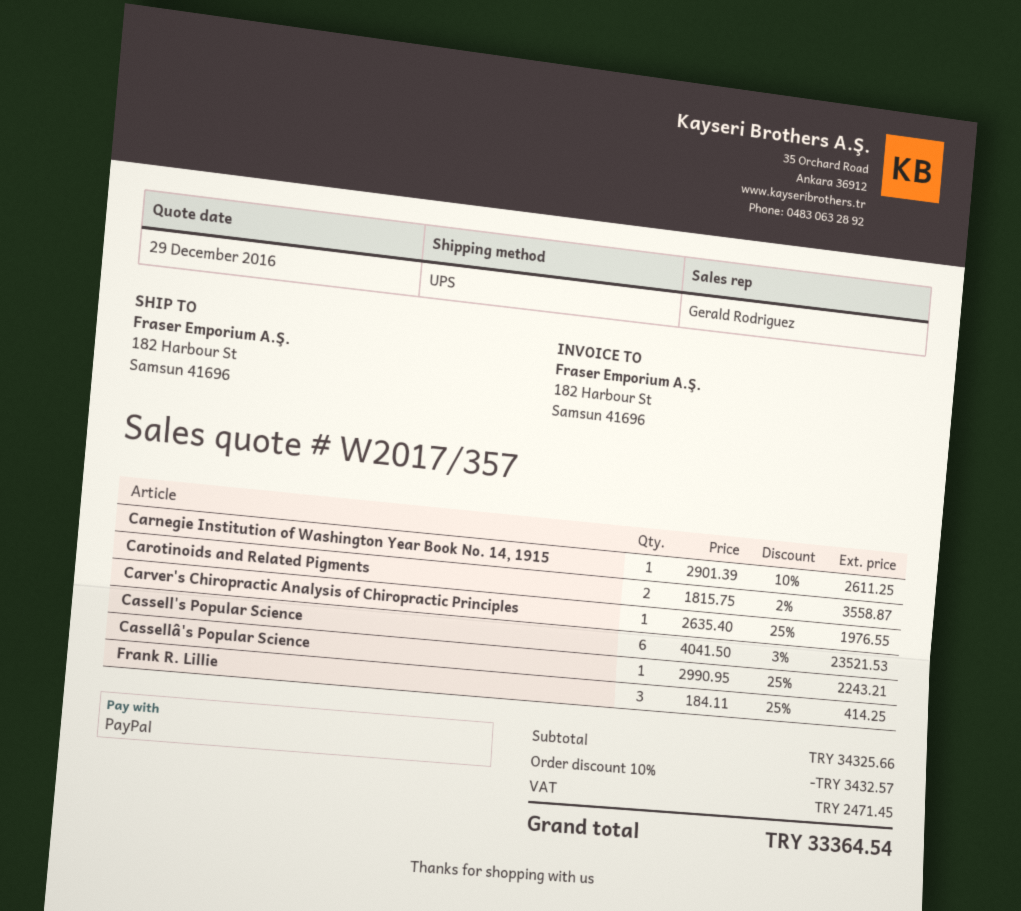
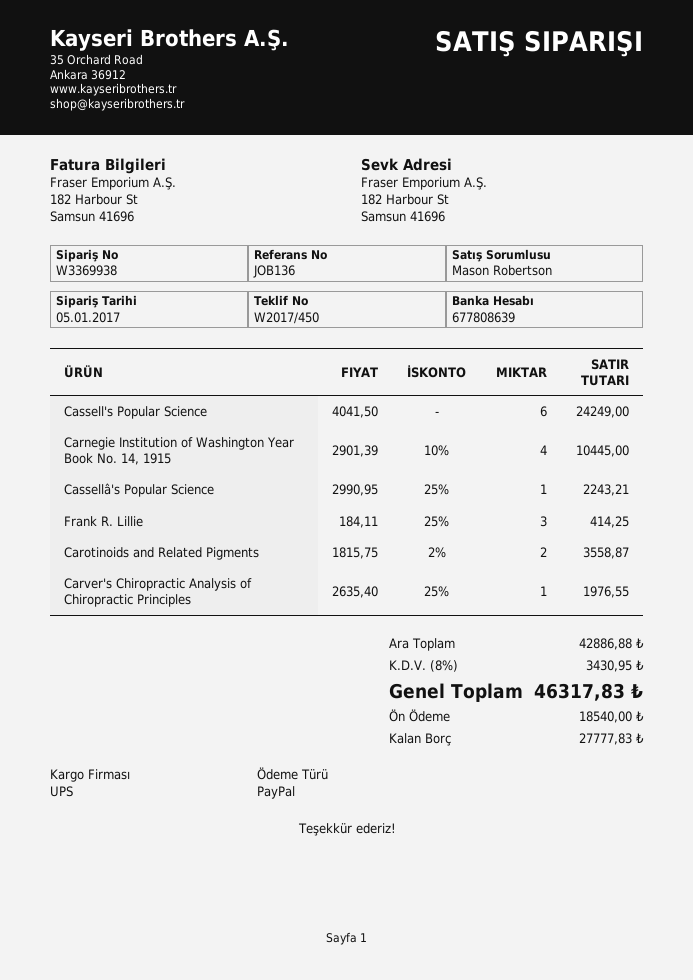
quote number: W2017/357 -> W2017/450
sales rep: Gerald Rodriguez -> Mason Robertson
Carnegie Institution of Washington Year Book No. 14, 1915: 1 x 2901.39 - 10% = 2611.25 -> 4 x 2901.39 - 10% = 10445.00
Cassell's Popular Science: 6 x 4041.50 - 3% = 23521.53 -> 6 x 4041.50 = 24249.00
subtotal: 34325.66 -> 42886.88
discount: 10% = 3432.57 -> none
tax: 2471.45 -> 3430.95
total: 33364.54 -> 46317.83

